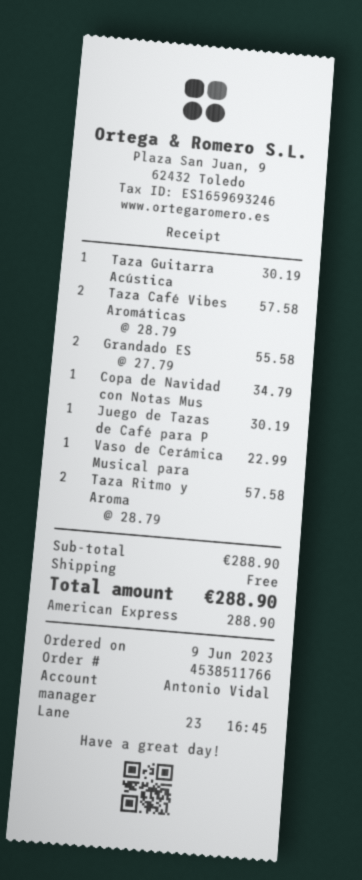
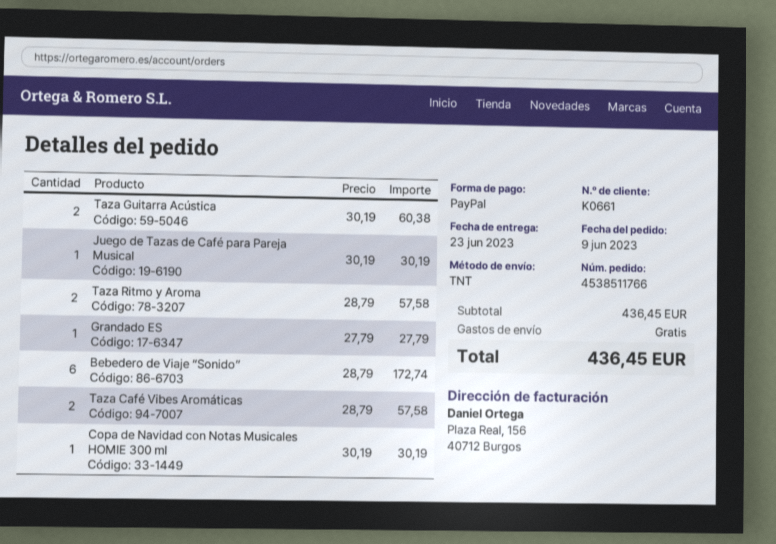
payment method: American Express -> PayPal
Taza Guitarra Acústica: 1 x 30.19 = 30.19 -> 2 x 30.19 = 60.38
Grandado ES: 2 x 27.79 = 55.58 -> 1 x 27.79 = 27.79
Copa de Navidad con Notas Mus: 1 x 34.79 = 34.79 -> 1 x 30.19 = 30.19
Vaso de Cerámica Musical para: 1 x 22.99 = 22.99 -> none
Bebedero de Viaje “Sonido”: none -> 6 x 28.79 = 172.74
subtotal: 288.90 -> 436.45
total: 288.90 -> 436.45

